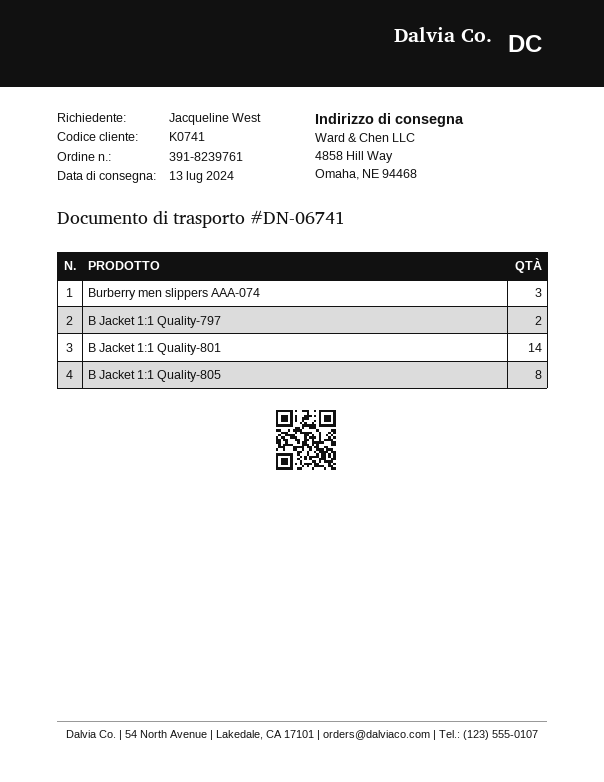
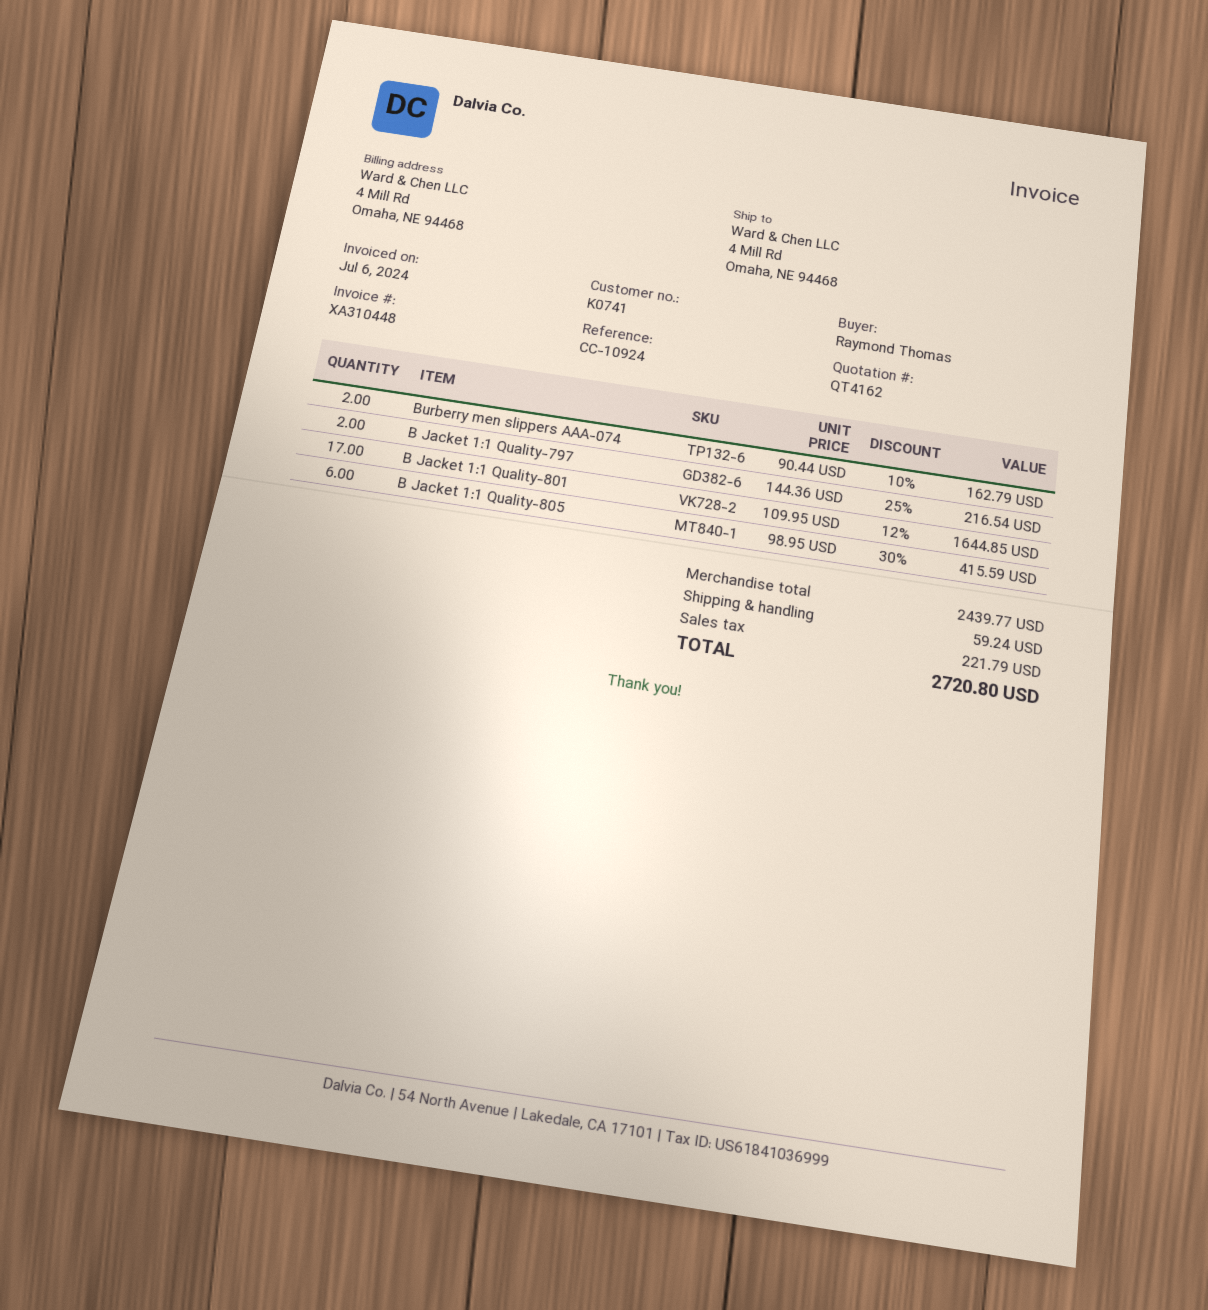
ordered by: Jacqueline West -> Raymond Thomas
ship to: 4858 Hill Way, Omaha, NE 94468 -> 4 Mill Rd, Omaha, NE 94468
Burberry men slippers AAA-074: 3 -> 2
B Jacket 1:1 Quality-801: 14 -> 17
B Jacket 1:1 Quality-805: 8 -> 6

